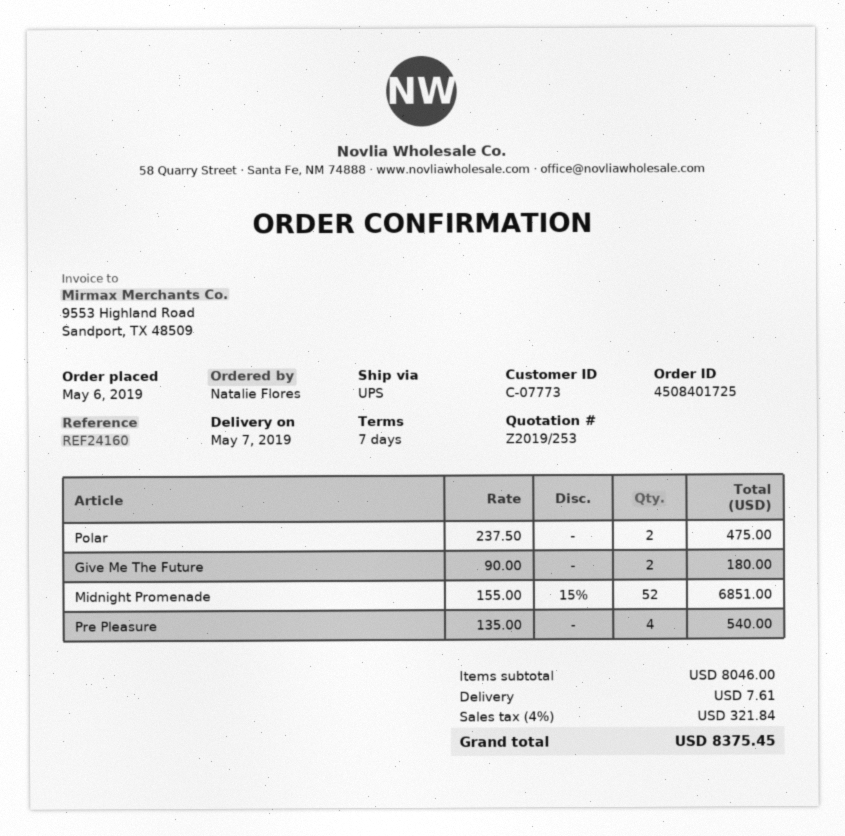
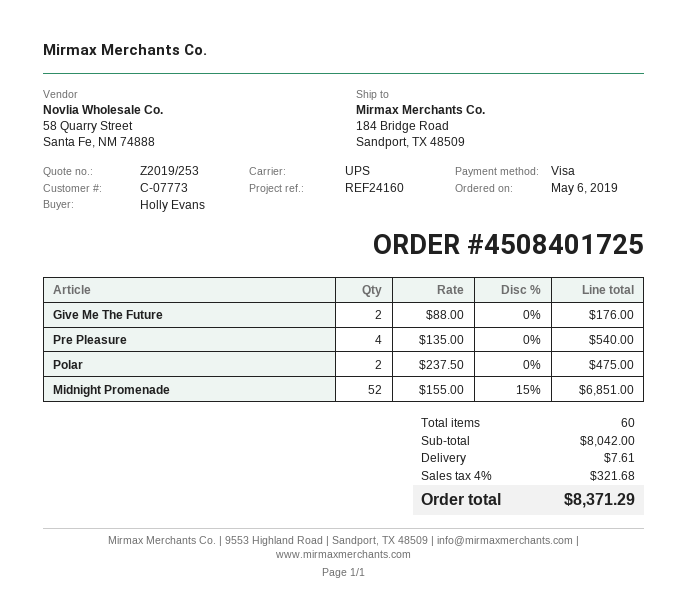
ordered by: Natalie Flores -> Holly Evans
Give Me The Future: 2 x 90.00 = 180.00 -> 2 x 88.00 = 176.00
subtotal: 8046.00 -> 8042.00
tax: 4% = 321.84 -> 4% = 321.68
total: 8375.45 -> 8371.29

